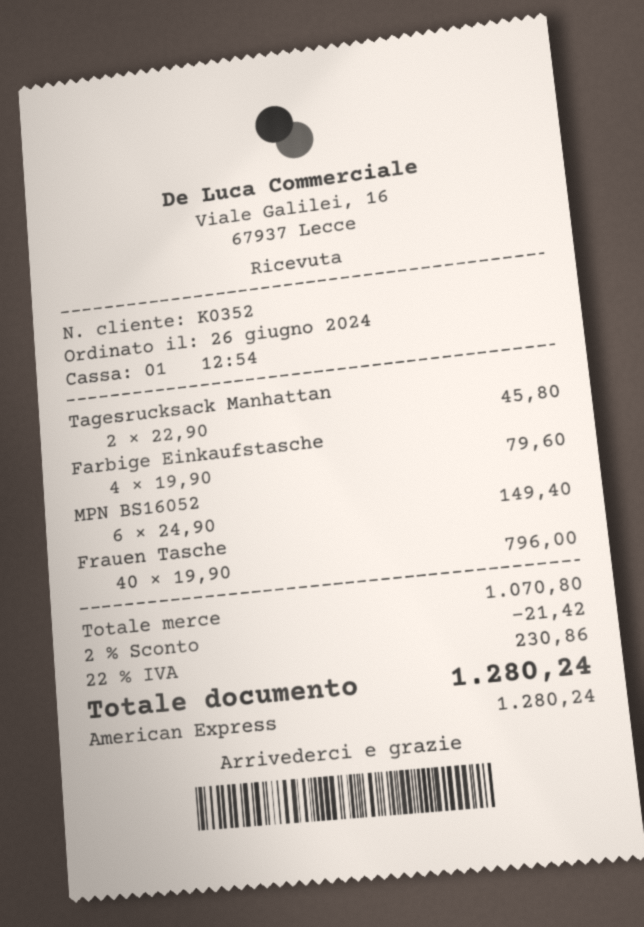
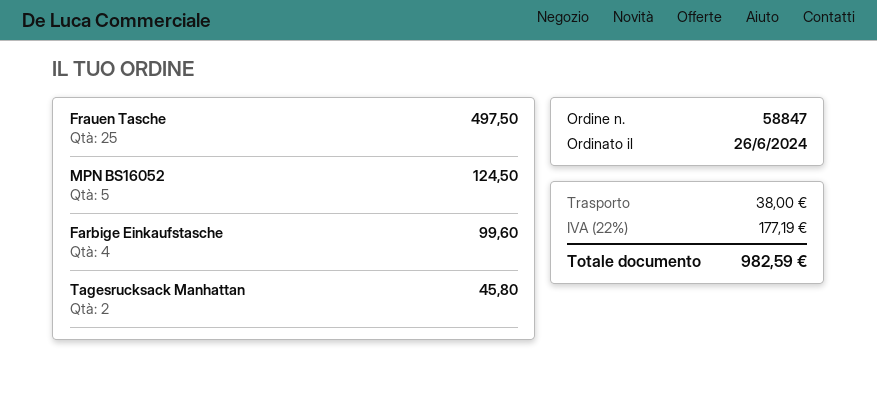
Farbige Einkaufstasche: 4 for 79.60 -> 4 for 99.60
MPN BS16052: 6 for 149.40 -> 5 for 124.50
Frauen Tasche: 40 for 796.00 -> 25 for 497.50
discount: 2% = 21.42 -> none
shipping: none -> 38.00
tax: 22% = 230.86 -> 22% = 177.19
total: 1280.24 -> 982.59

